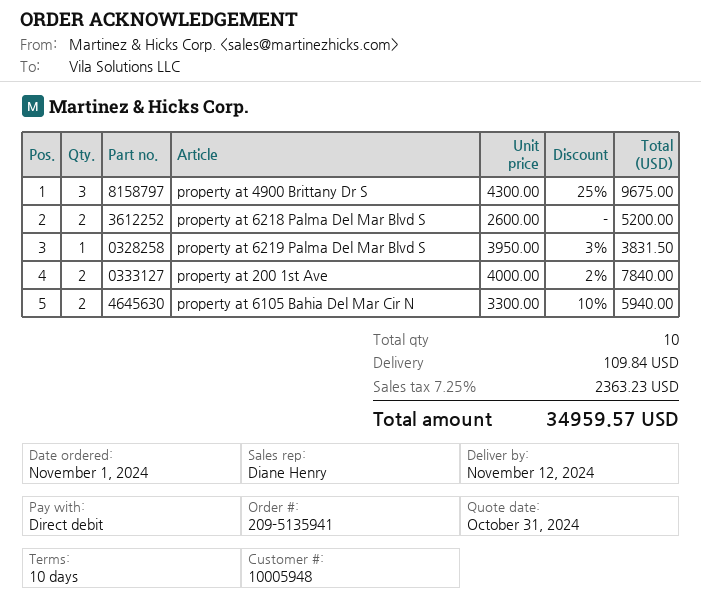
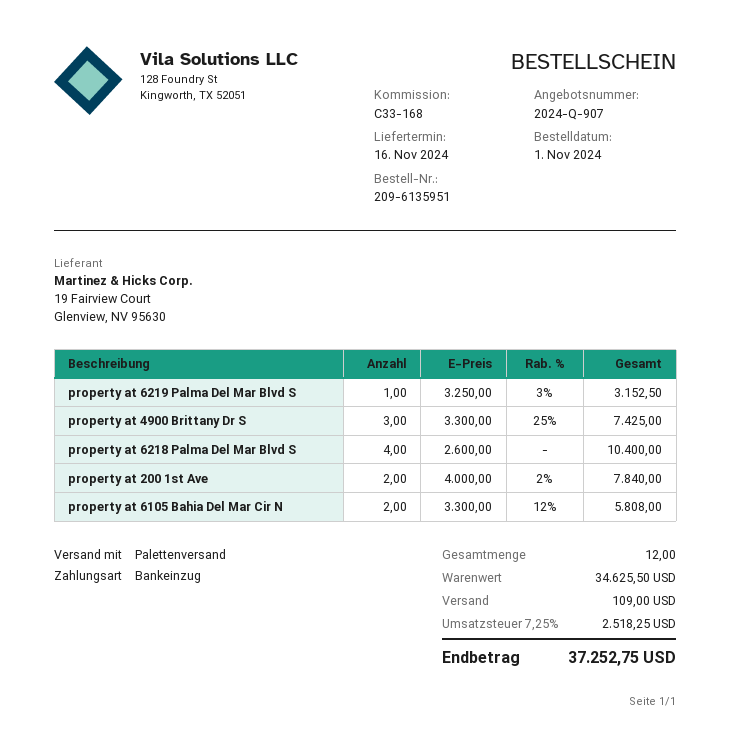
order number: 209-5135941 -> 209-6135951
delivery date: 2024-11-12 -> 2024-11-16
property at 4900 Brittany Dr S: 3 x 4300.00 - 25% = 9675.00 -> 3 x 3300.00 - 25% = 7425.00
property at 6218 Palma Del Mar Blvd S: 2 x 2600.00 = 5200.00 -> 4 x 2600.00 = 10400.00
property at 6219 Palma Del Mar Blvd S: 1 x 3950.00 - 3% = 3831.50 -> 1 x 3250.00 - 3% = 3152.50
property at 6105 Bahia Del Mar Cir N: 2 x 3300.00 - 10% = 5940.00 -> 2 x 3300.00 - 12% = 5808.00
total quantity: 10 -> 12
shipping: 109.84 -> 109.00
tax: 7.25% = 2363.23 -> 7.25% = 2518.25
total: 34959.57 -> 37252.75

